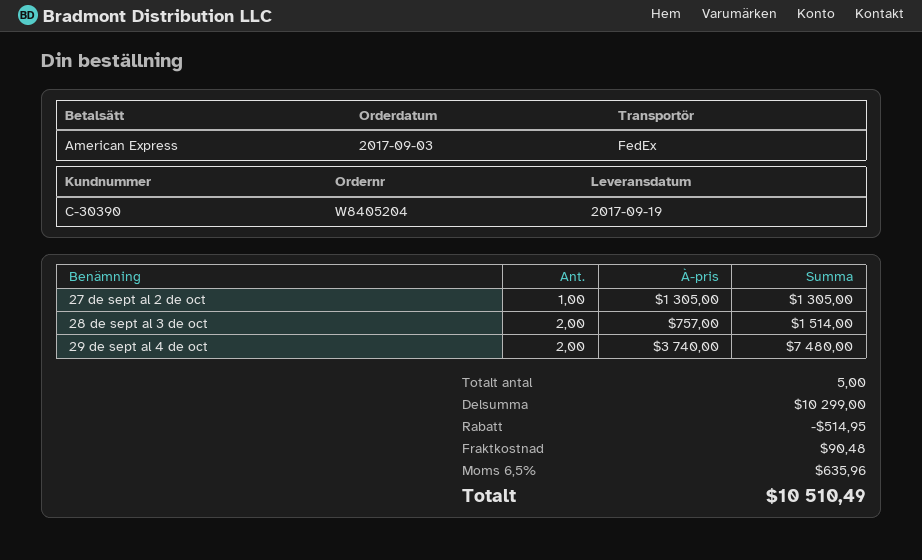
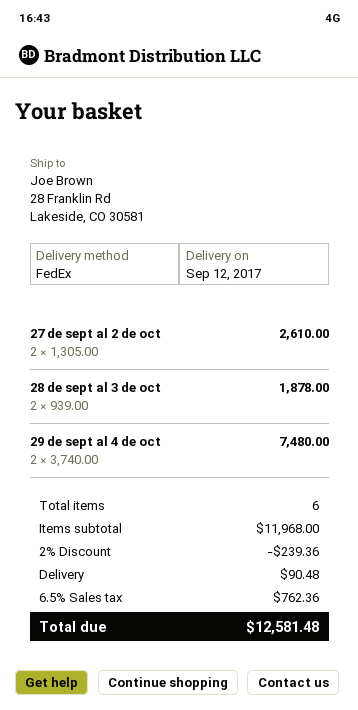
delivery date: 2017-09-19 -> 2017-09-12
27 de sept al 2 de oct: 1 x 1305.00 = 1305.00 -> 2 x 1305.00 = 2610.00
28 de sept al 3 de oct: 2 x 757.00 = 1514.00 -> 2 x 939.00 = 1878.00
total quantity: 5 -> 6
subtotal: 10299.00 -> 11968.00
discount: 514.95 -> 239.36
tax: 6.5% = 635.96 -> 6.5% = 762.36
total: 10510.49 -> 12581.48

